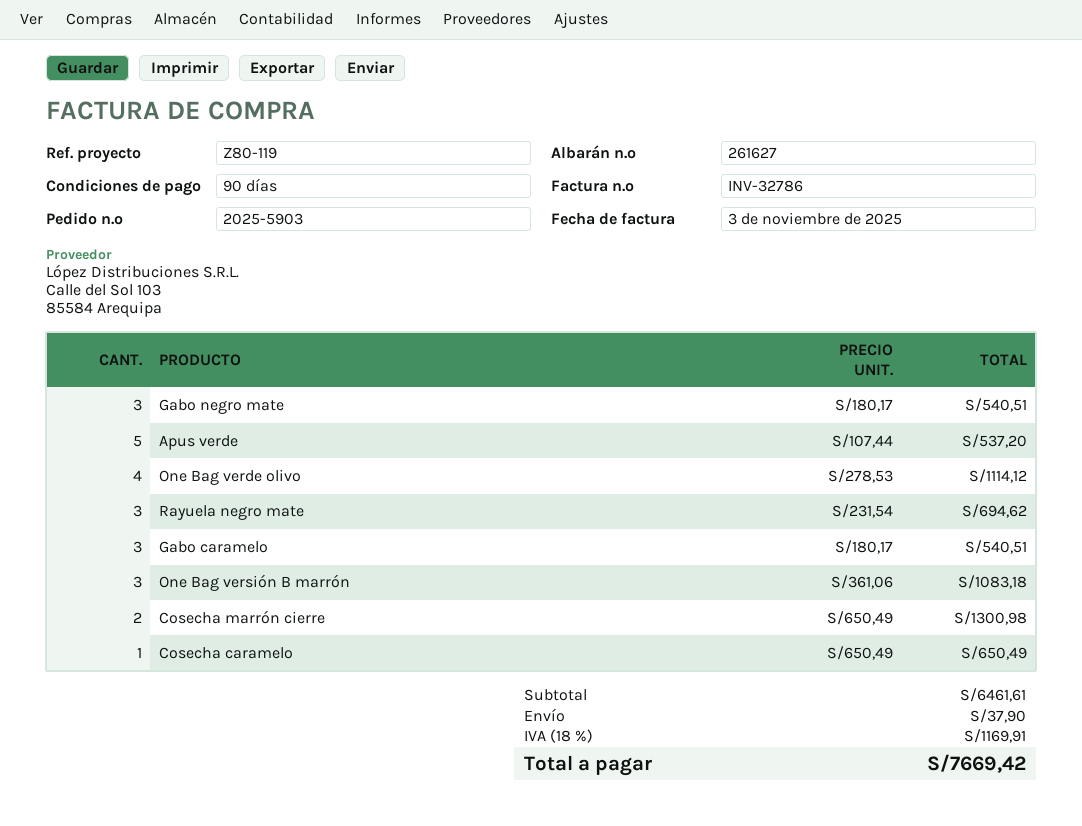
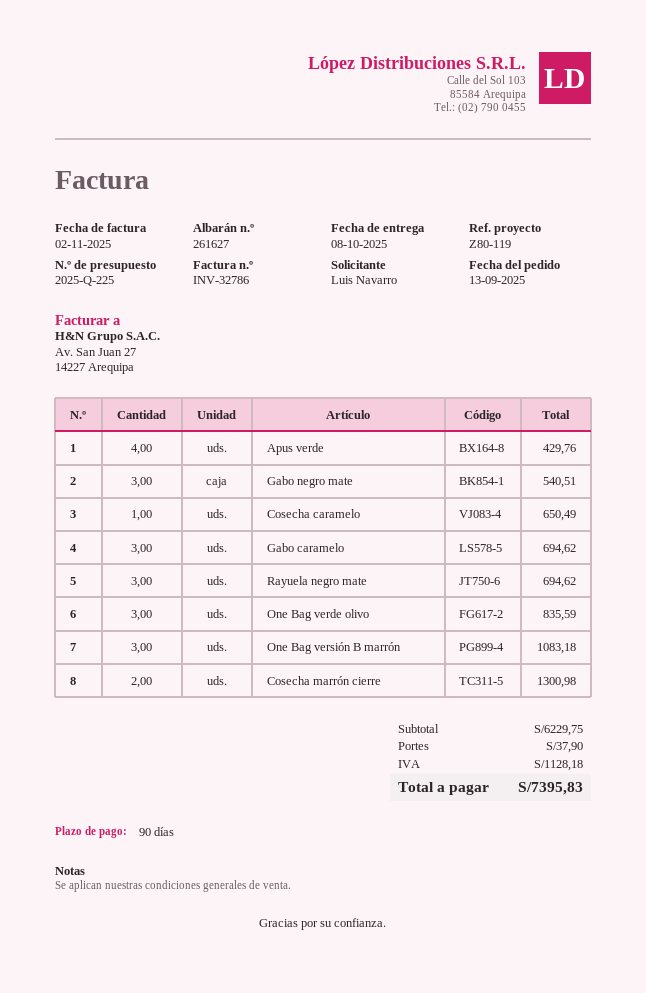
invoice date: 2025-11-03 -> 2025-11-02
Apus verde: 5 for 537.20 -> 4 for 429.76
One Bag verde olivo: 4 for 1114.12 -> 3 for 835.59
Gabo caramelo: 3 for 540.51 -> 3 for 694.62
subtotal: 6461.61 -> 6229.75
tax: 1169.91 -> 1128.18
total: 7669.42 -> 7395.83

